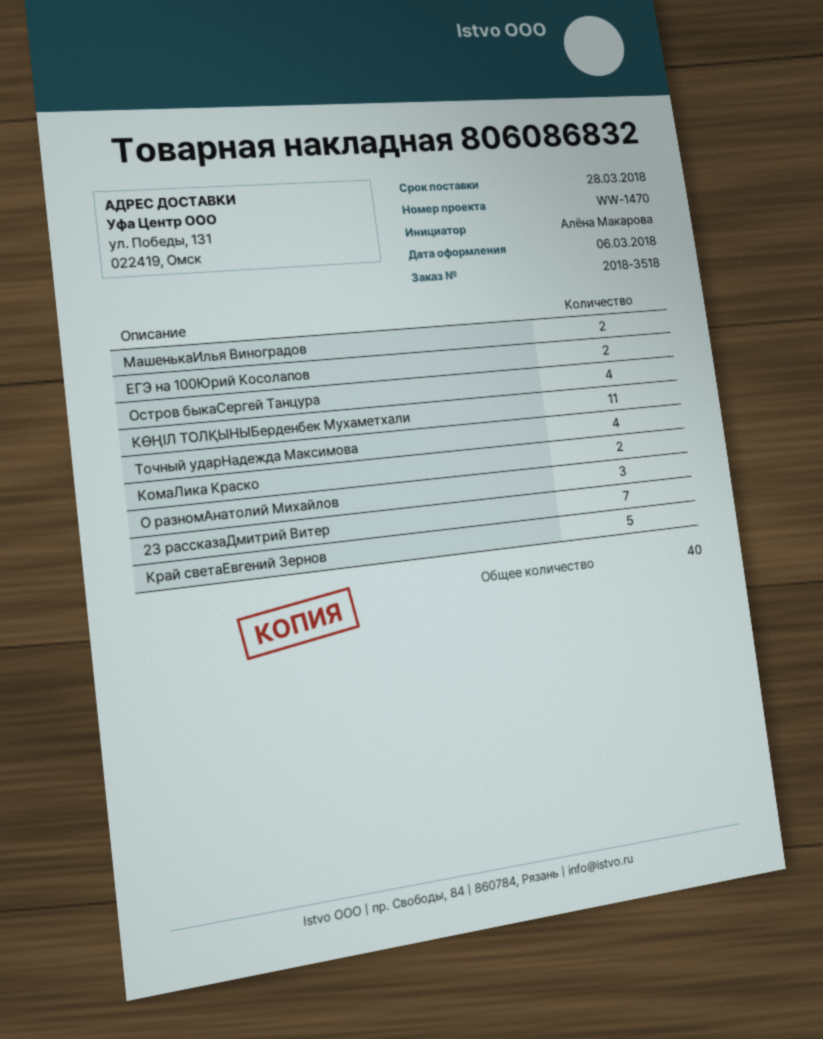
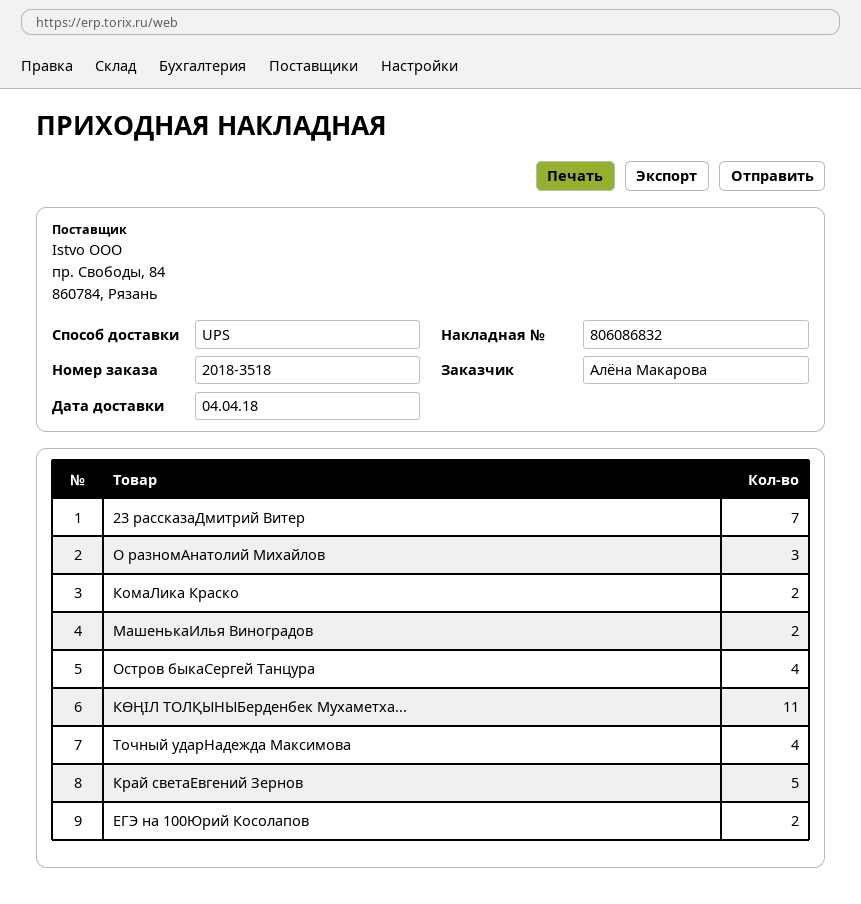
delivery date: 2018-03-28 -> 2018-04-04

